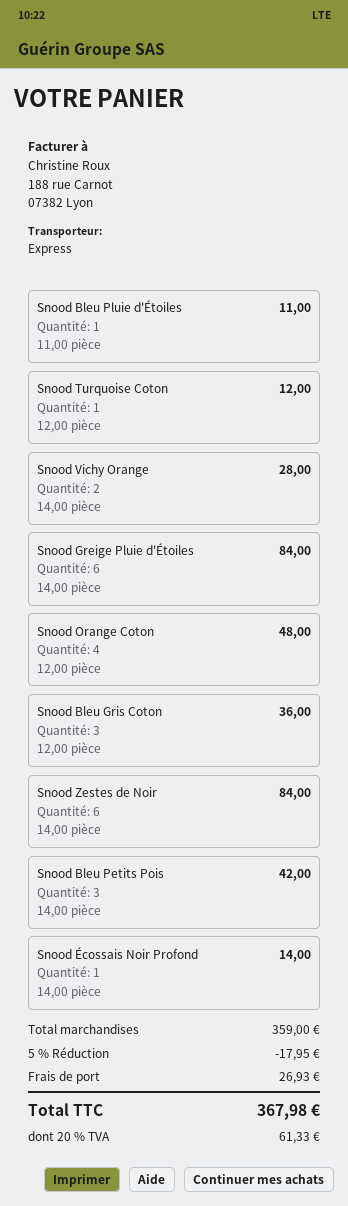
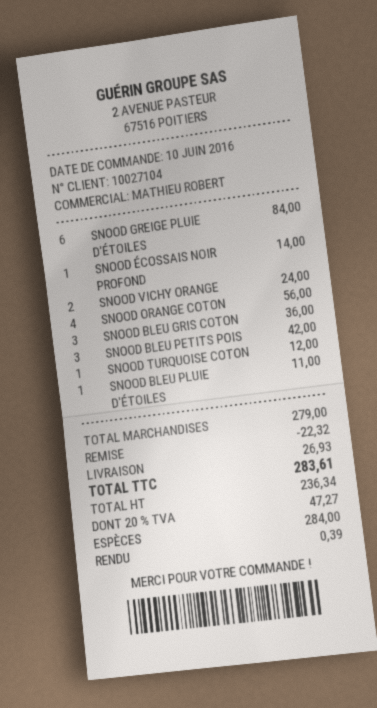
Snood Vichy Orange: 2 for 28.00 -> 2 for 24.00
Snood Orange Coton: 4 for 48.00 -> 4 for 56.00
Snood Zestes de Noir: 6 for 84.00 -> none
subtotal: 359.00 -> 279.00
discount: 17.95 -> 22.32
tax: 20% = 61.33 -> 20% = 47.27
total: 367.98 -> 283.61

